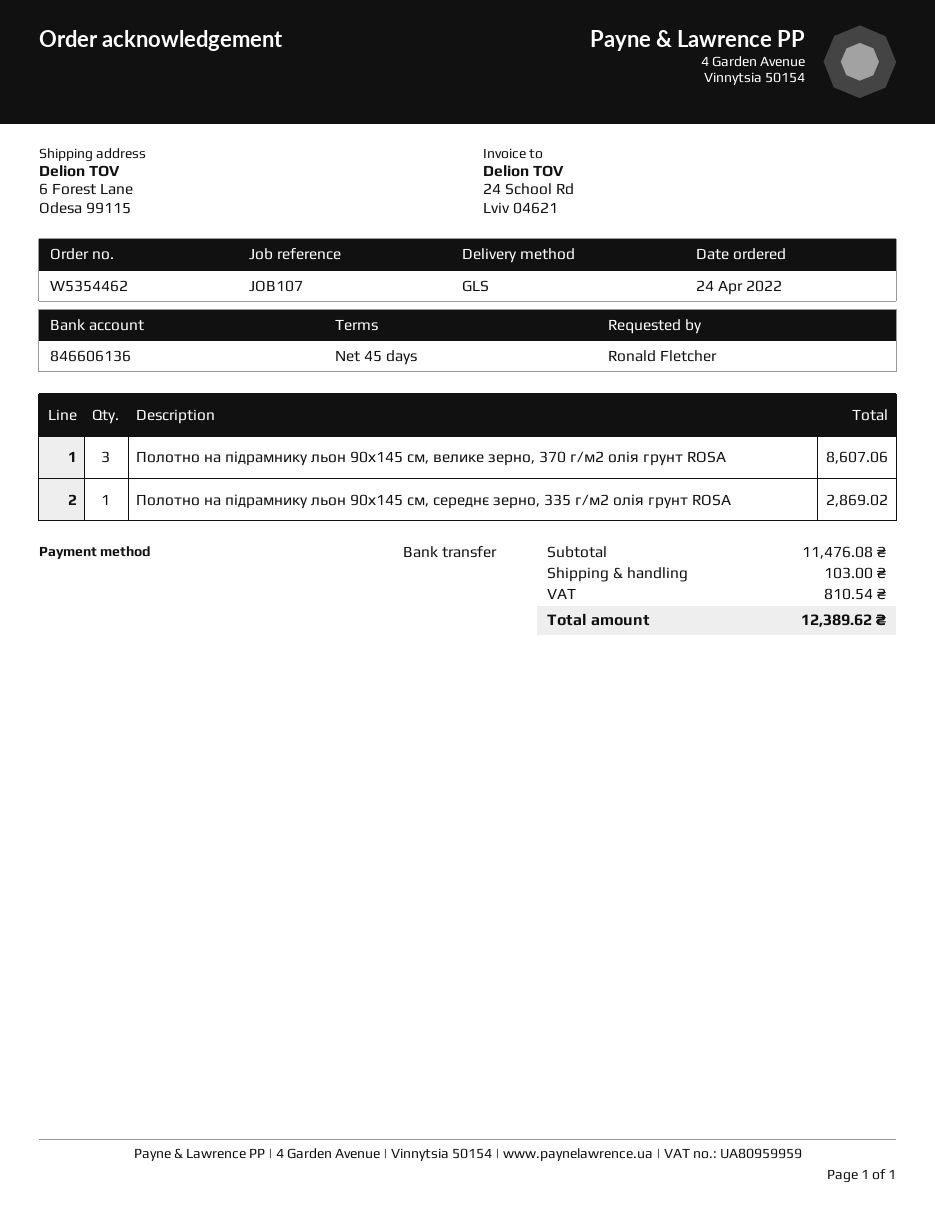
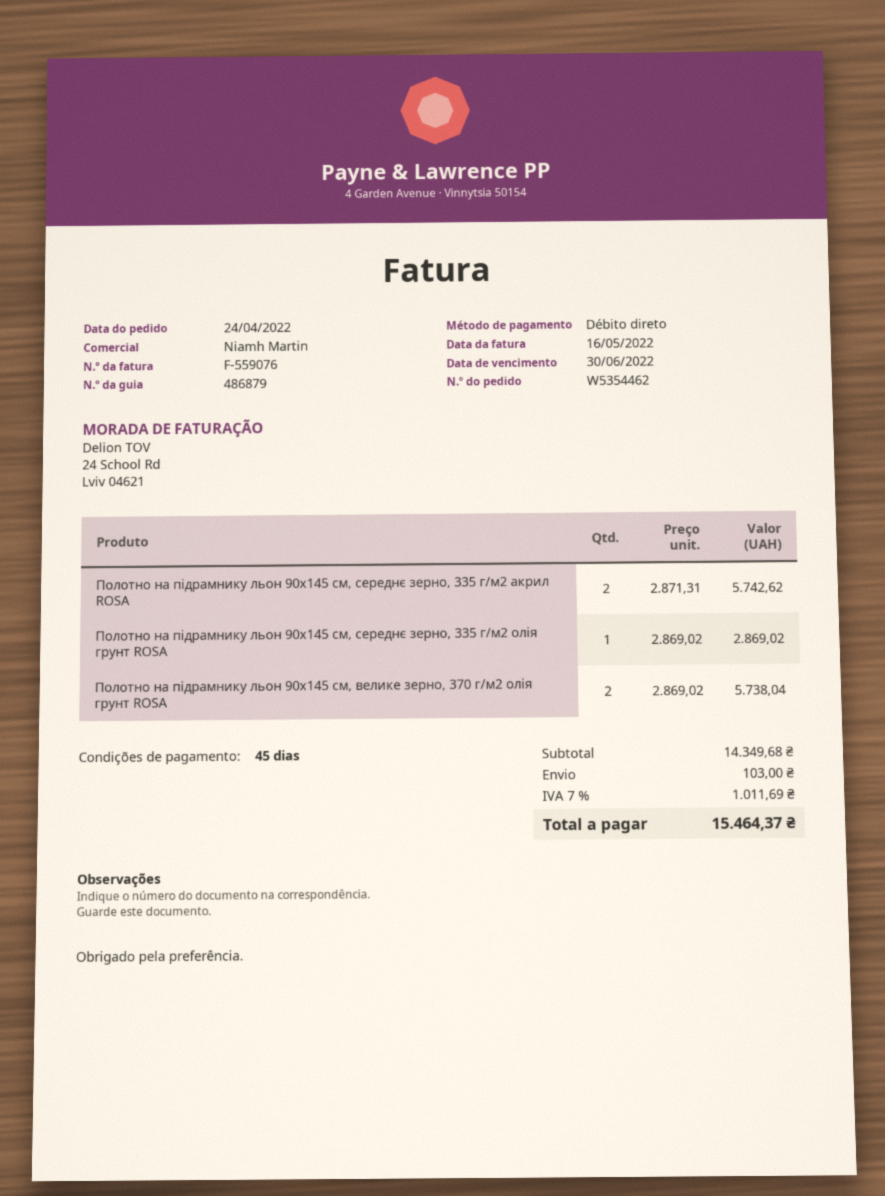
payment method: bank transfer -> direct debit
Полотно на підрамнику льон 90х145 см, велике зерно, 370 г/м2 олія грунт ROSA: 3 for 8607.06 -> 2 for 5738.04
Полотно на підрамнику льон 90х145 см, середнє зерно, 335 г/м2 акрил ROSA: none -> 2 for 5742.62
subtotal: 11476.08 -> 14349.68
tax: 810.54 -> 1011.69
total: 12389.62 -> 15464.37

